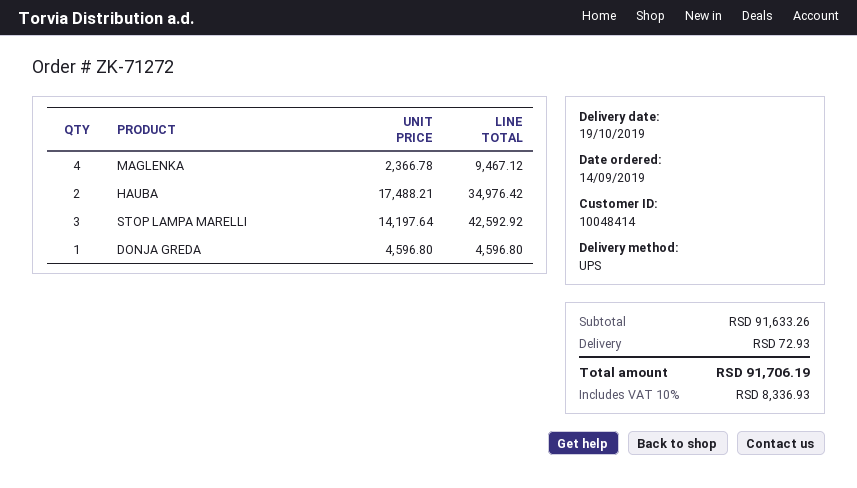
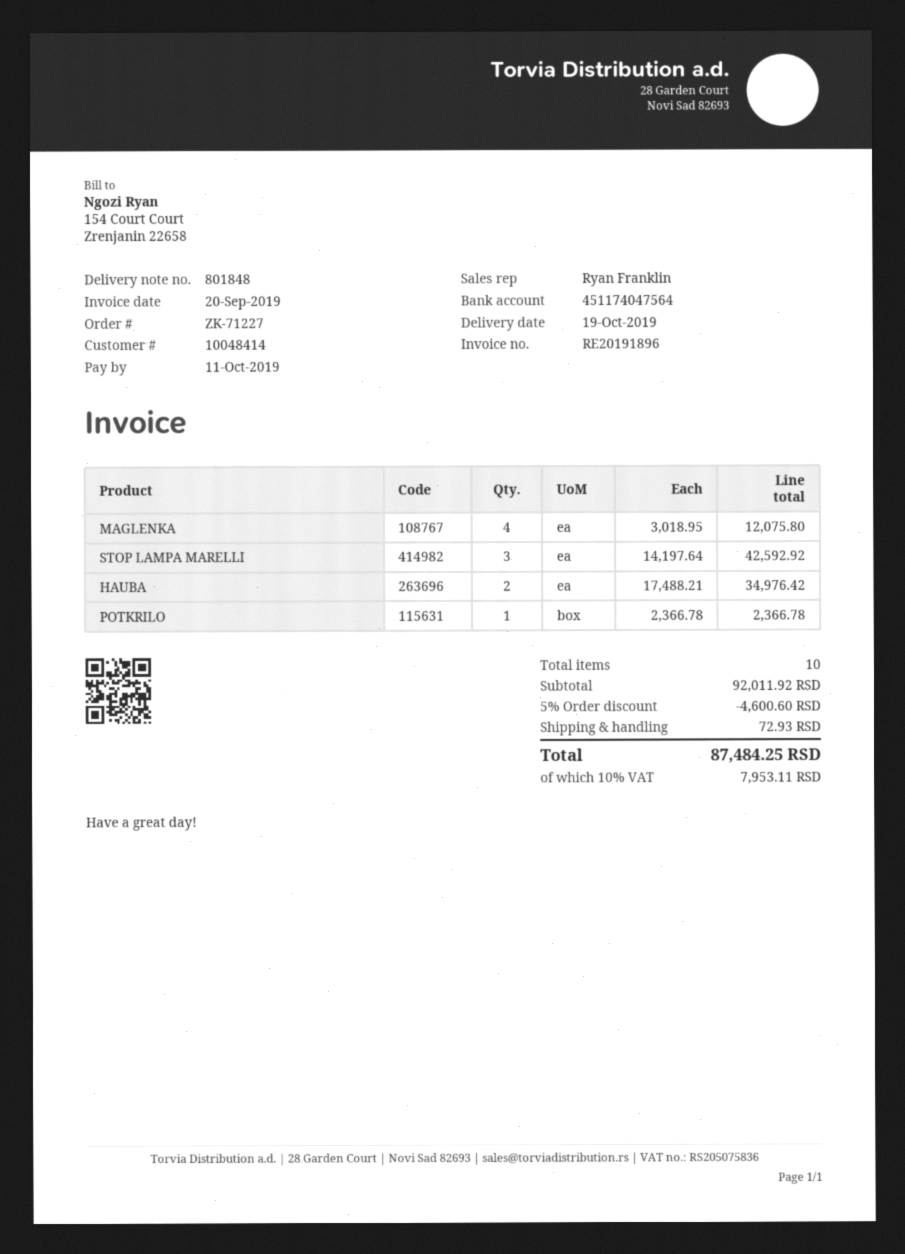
order number: ZK-71272 -> ZK-71227
MAGLENKA: 4 x 2366.78 = 9467.12 -> 4 x 3018.95 = 12075.80
DONJA GREDA: 1 x 4596.80 = 4596.80 -> none
POTKRILO: none -> 1 x 2366.78 = 2366.78
subtotal: 91633.26 -> 92011.92
discount: none -> 5% = 4600.60
tax: 10% = 8336.93 -> 10% = 7953.11
total: 91706.19 -> 87484.25

